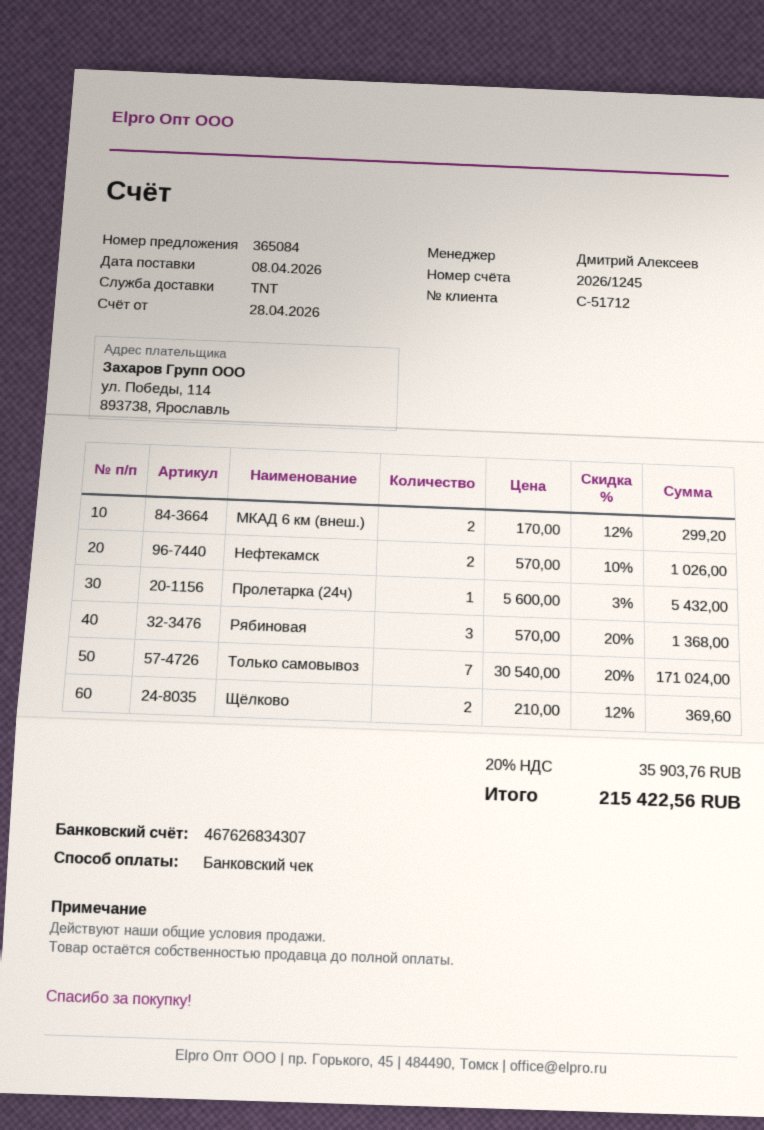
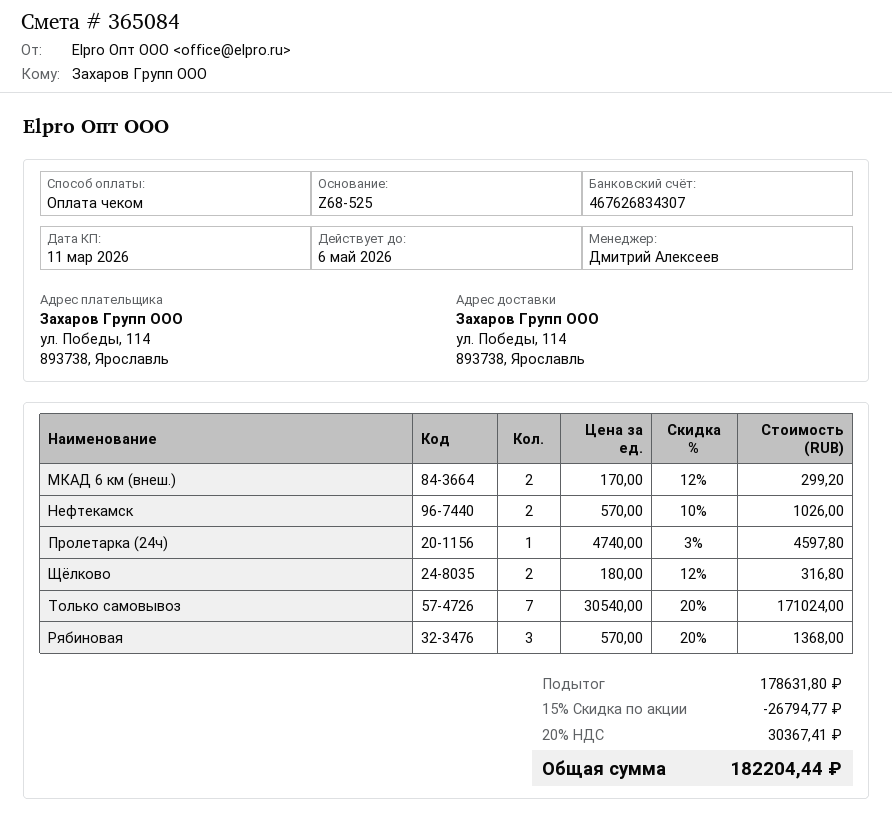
Пролетарка (24ч): 1 x 5600.00 - 3% = 5432.00 -> 1 x 4740.00 - 3% = 4597.80
Щёлково: 2 x 210.00 - 12% = 369.60 -> 2 x 180.00 - 12% = 316.80
discount: none -> 15% = 26794.77
tax: 20% = 35903.76 -> 20% = 30367.41
total: 215422.56 -> 182204.44

